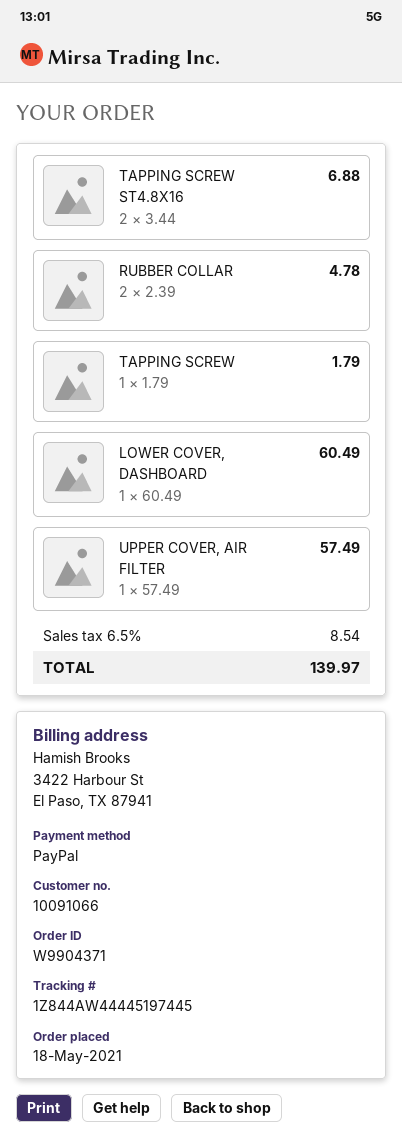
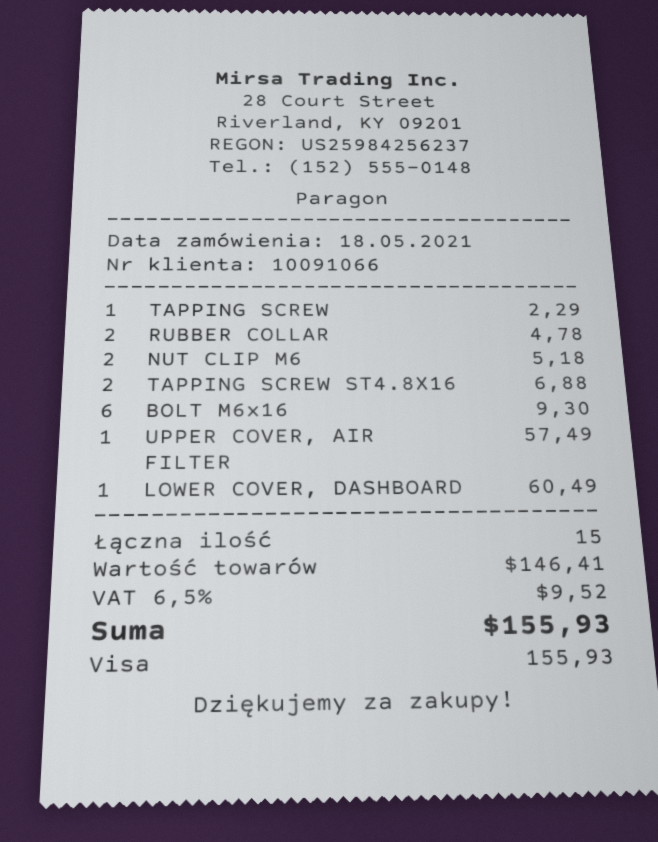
payment method: PayPal -> Visa
TAPPING SCREW: 1 for 1.79 -> 1 for 2.29
NUT CLIP M6: none -> 2 for 5.18
BOLT M6x16: none -> 6 for 9.30
tax: 6.5% = 8.54 -> 6.5% = 9.52
total: 139.97 -> 155.93

